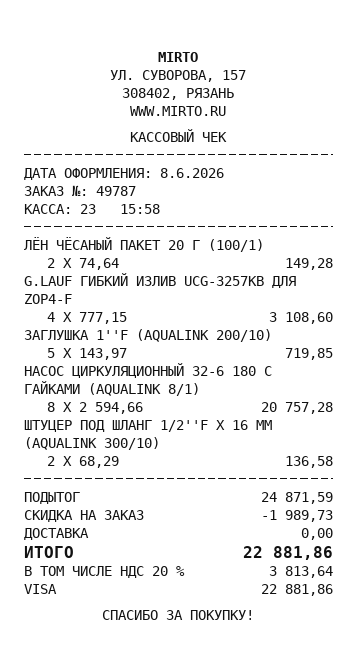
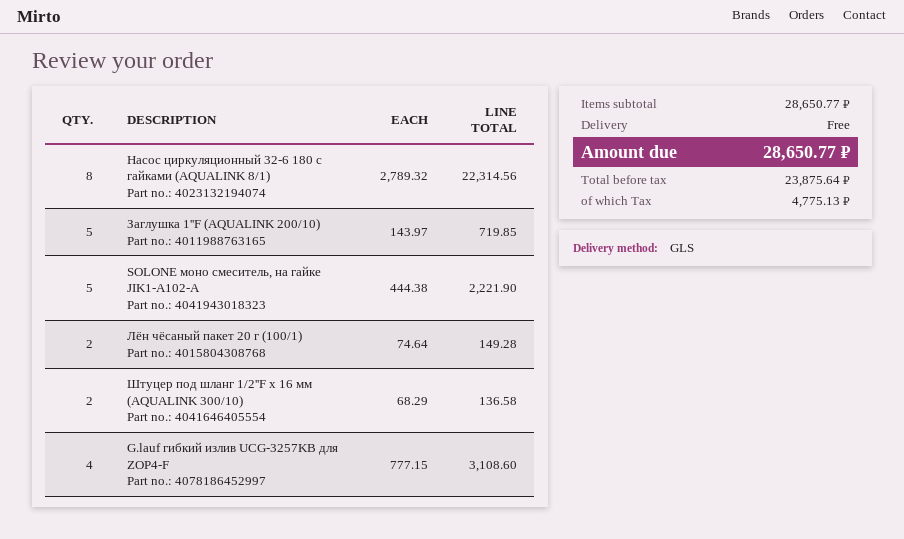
НАСОС ЦИРКУЛЯЦИОННЫЙ 32-6 180 С ГАЙКАМИ (AQUALINK 8/1): 8 x 2594.66 = 20757.28 -> 8 x 2789.32 = 22314.56
SOLONE моно смеситель, на гайке JIK1-A102-A: none -> 5 x 444.38 = 2221.90
subtotal: 24871.59 -> 28650.77
discount: 1989.73 -> none
tax: 3813.64 -> 4775.13
total: 22881.86 -> 28650.77

